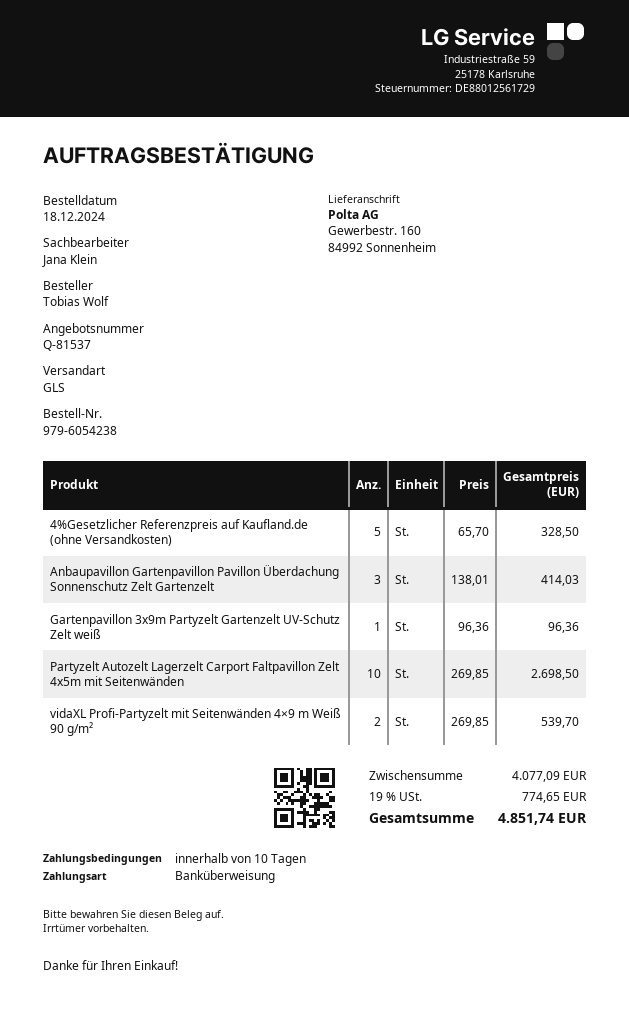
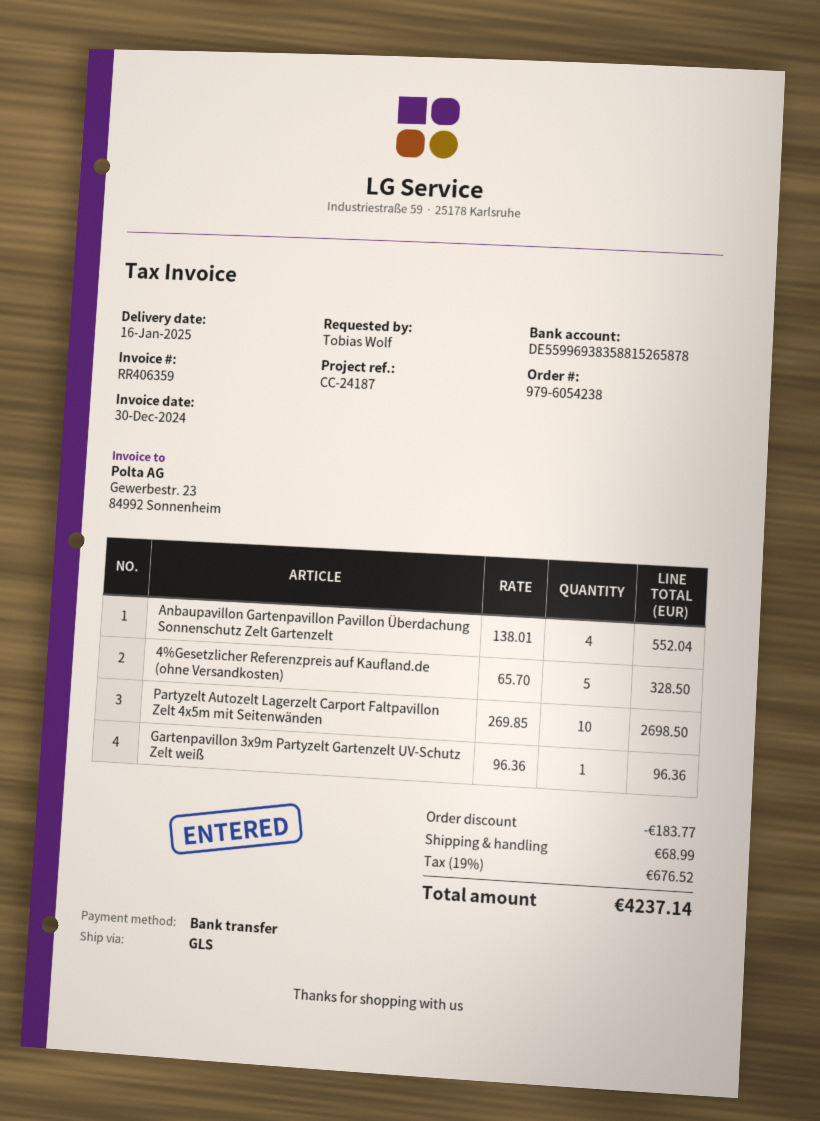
Anbaupavillon Gartenpavillon Pavillon Überdachung Sonnenschutz Zelt Gartenzelt: 3 x 138.01 = 414.03 -> 4 x 138.01 = 552.04
vidaXL Profi-Partyzelt mit Seitenwänden 4×9 m Weiß 90 g/m²: 2 x 269.85 = 539.70 -> none
discount: none -> 183.77
shipping: none -> 68.99
tax: 19% = 774.65 -> 19% = 676.52
total: 4851.74 -> 4237.14

